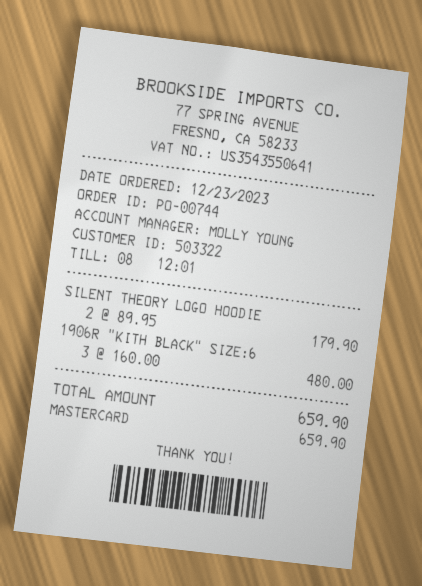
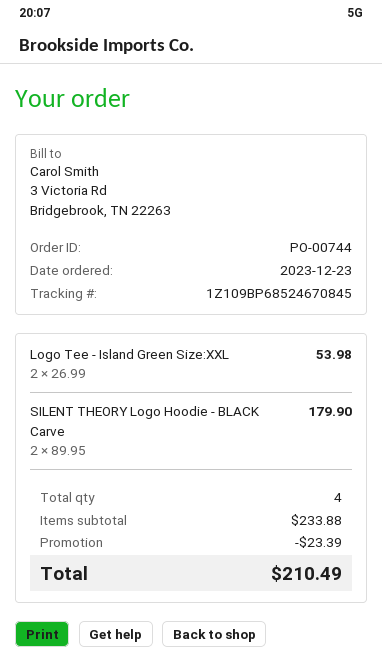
1906R "KITH BLACK" SIZE:6: 3 x 160.00 = 480.00 -> none
Logo Tee - Island Green Size:XXL: none -> 2 x 26.99 = 53.98
discount: none -> 23.39
total: 659.90 -> 210.49

